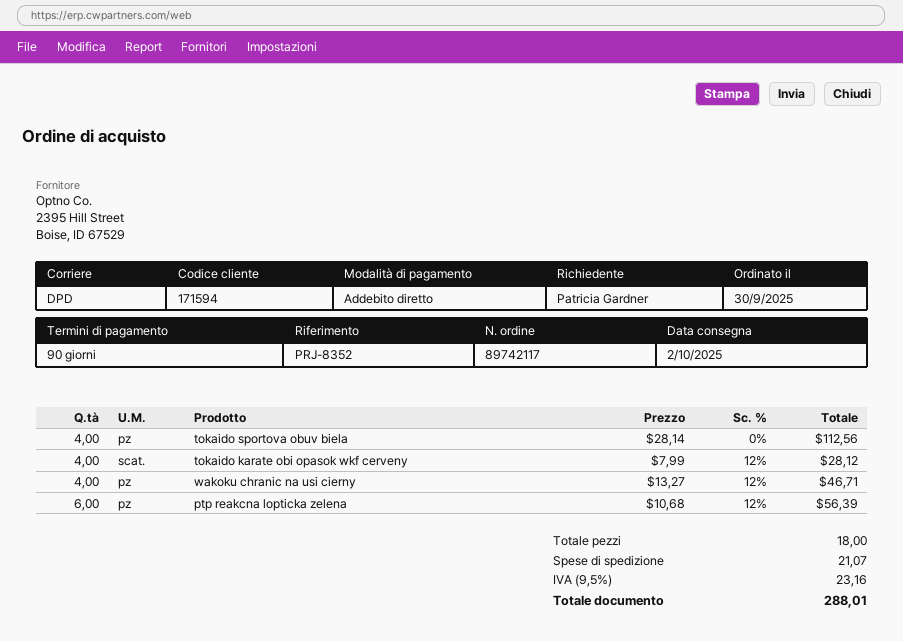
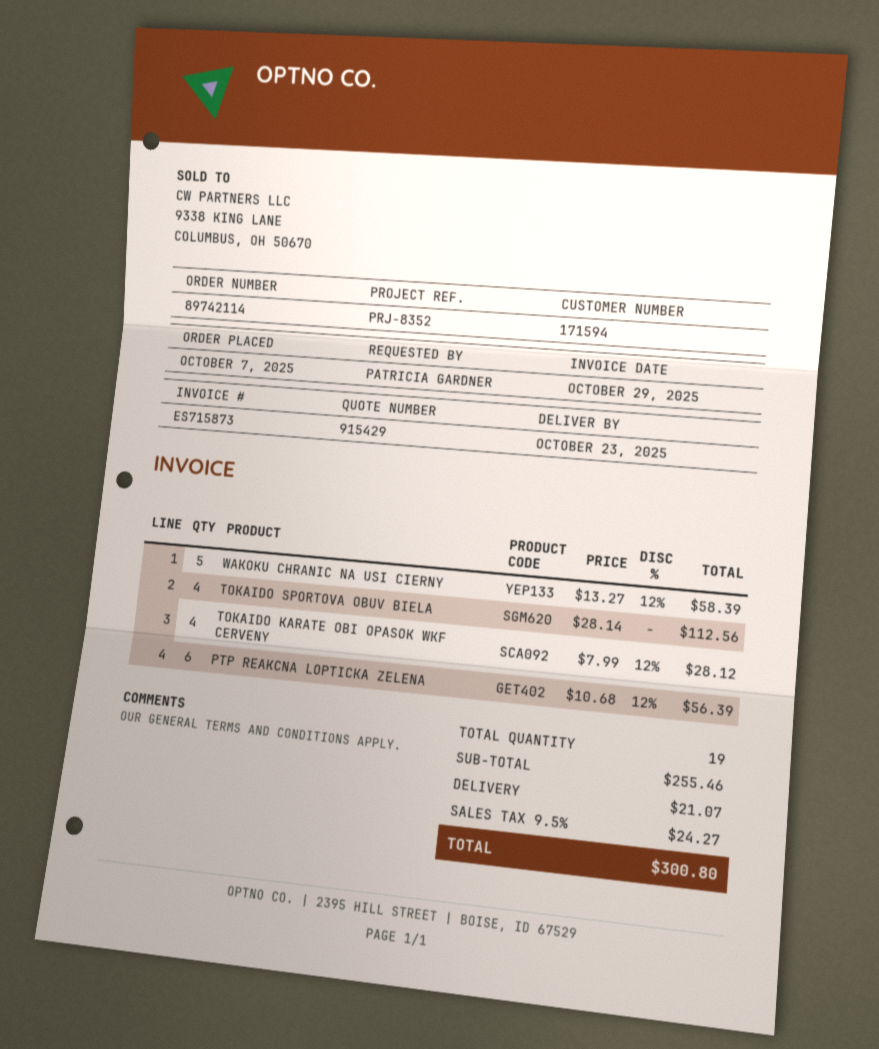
order number: 89742117 -> 89742114
order date: 2025-09-30 -> 2025-10-07
delivery date: 2025-10-02 -> 2025-10-23
wakoku chranic na usi cierny: 4 x 13.27 - 12% = 46.71 -> 5 x 13.27 - 12% = 58.39
total quantity: 18 -> 19
tax: 9.5% = 23.16 -> 9.5% = 24.27
total: 288.01 -> 300.80

